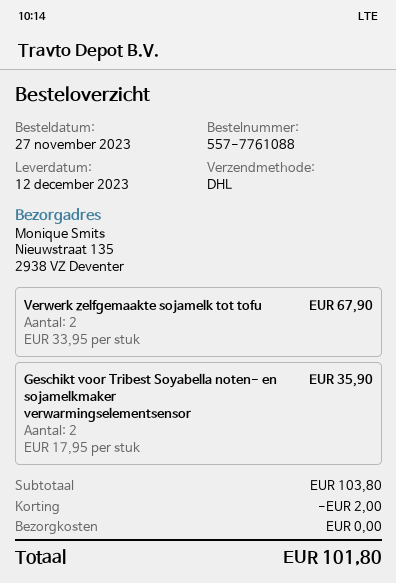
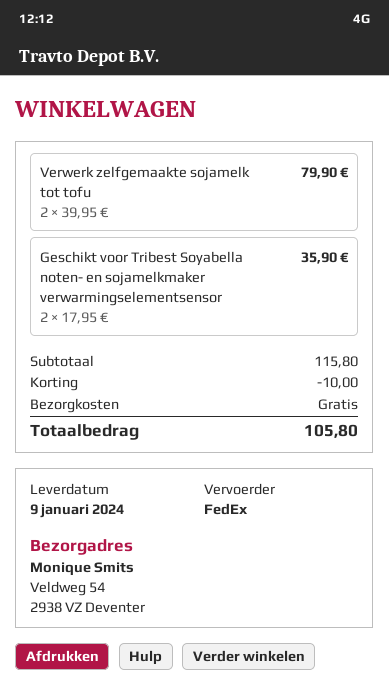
delivery date: 2023-12-12 -> 2024-01-09
shipping method: DHL -> FedEx
ship to: Nieuwstraat 135, 2938 VZ Deventer -> Veldweg 54, 2938 VZ Deventer
Verwerk zelfgemaakte sojamelk tot tofu: 2 x 33.95 = 67.90 -> 2 x 39.95 = 79.90
subtotal: 103.80 -> 115.80
discount: 2.00 -> 10.00
total: 101.80 -> 105.80

